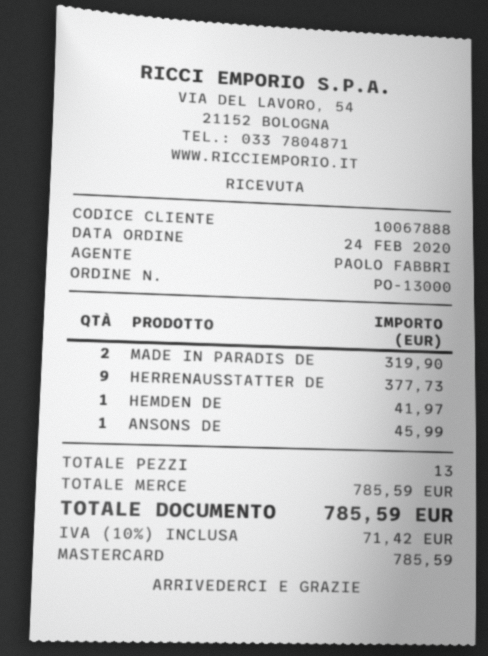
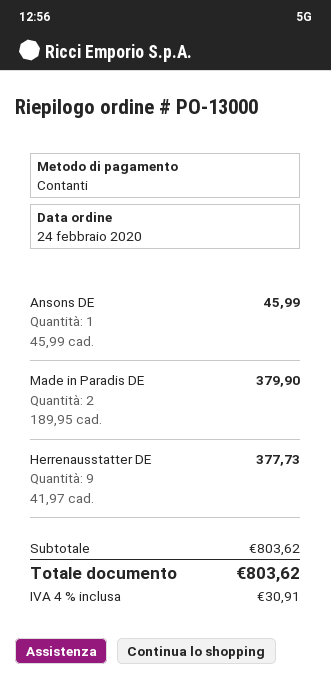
payment method: Mastercard -> cash
MADE IN PARADIS DE: 2 for 319.90 -> 2 for 379.90
HEMDEN DE: 1 for 41.97 -> none
subtotal: 785.59 -> 803.62
tax: 10% = 71.42 -> 4% = 30.91
total: 785.59 -> 803.62

